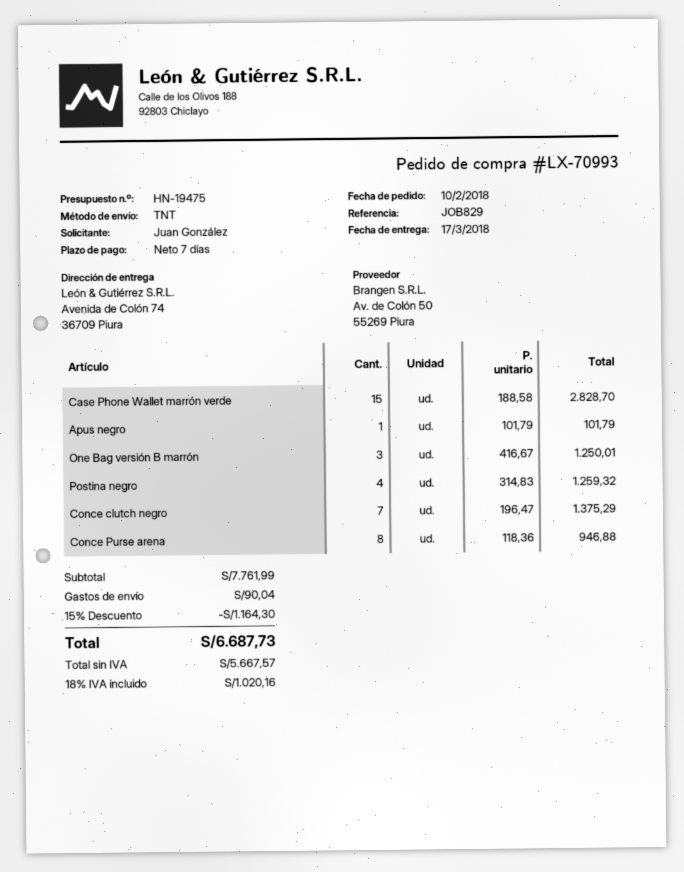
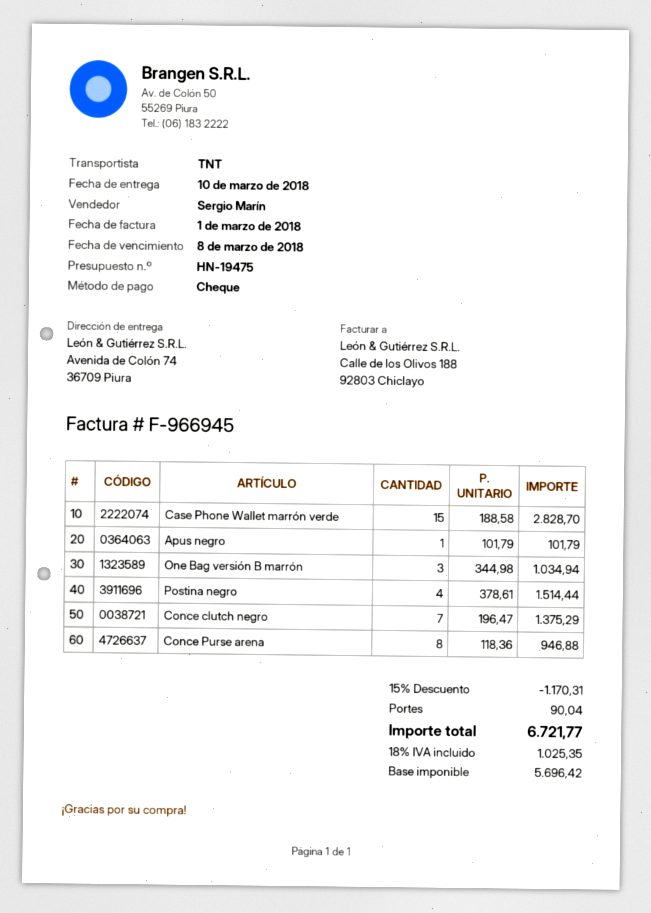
delivery date: 2018-03-17 -> 2018-03-10
One Bag versión B marrón: 3 x 416.67 = 1250.01 -> 3 x 344.98 = 1034.94
Postina negro: 4 x 314.83 = 1259.32 -> 4 x 378.61 = 1514.44
discount: 15% = 1164.30 -> 15% = 1170.31
net: 5667.57 -> 5696.42
tax: 18% = 1020.16 -> 18% = 1025.35
total: 6687.73 -> 6721.77

